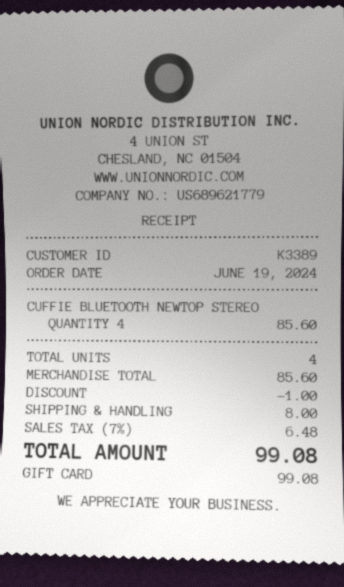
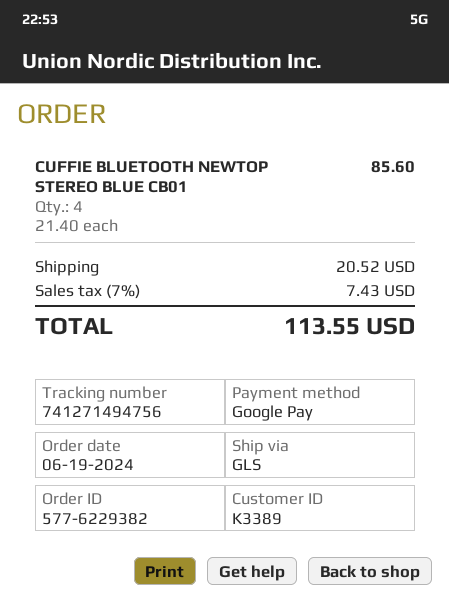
payment method: gift card -> Google Pay
discount: 1.00 -> none
shipping: 8.00 -> 20.52
tax: 7% = 6.48 -> 7% = 7.43
total: 99.08 -> 113.55

